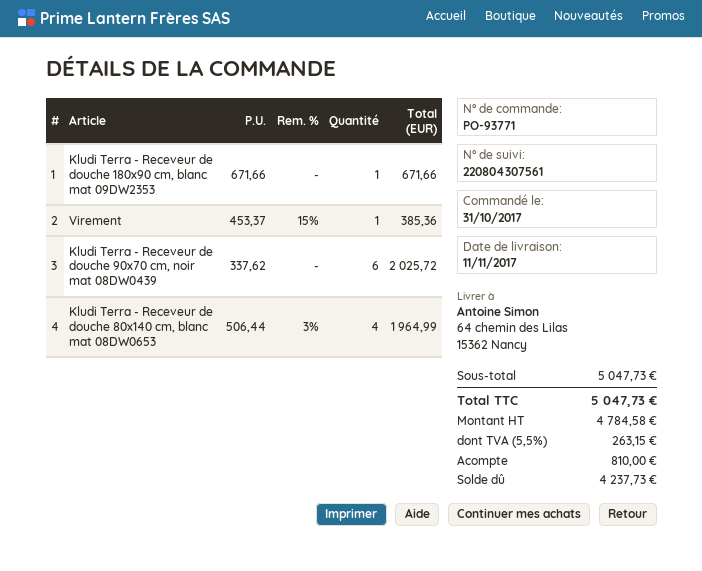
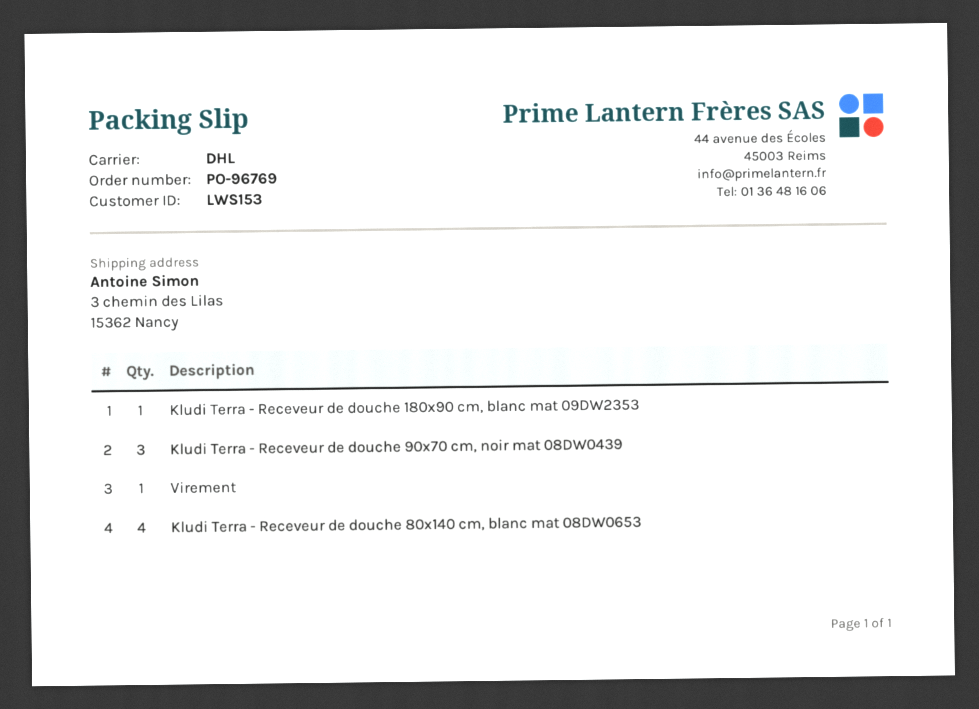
order number: PO-93771 -> PO-96769
ship to: 64 chemin des Lilas, 15362 Nancy -> 3 chemin des Lilas, 15362 Nancy
Kludi Terra - Receveur de douche 90x70 cm, noir mat 08DW0439: 6 -> 3

